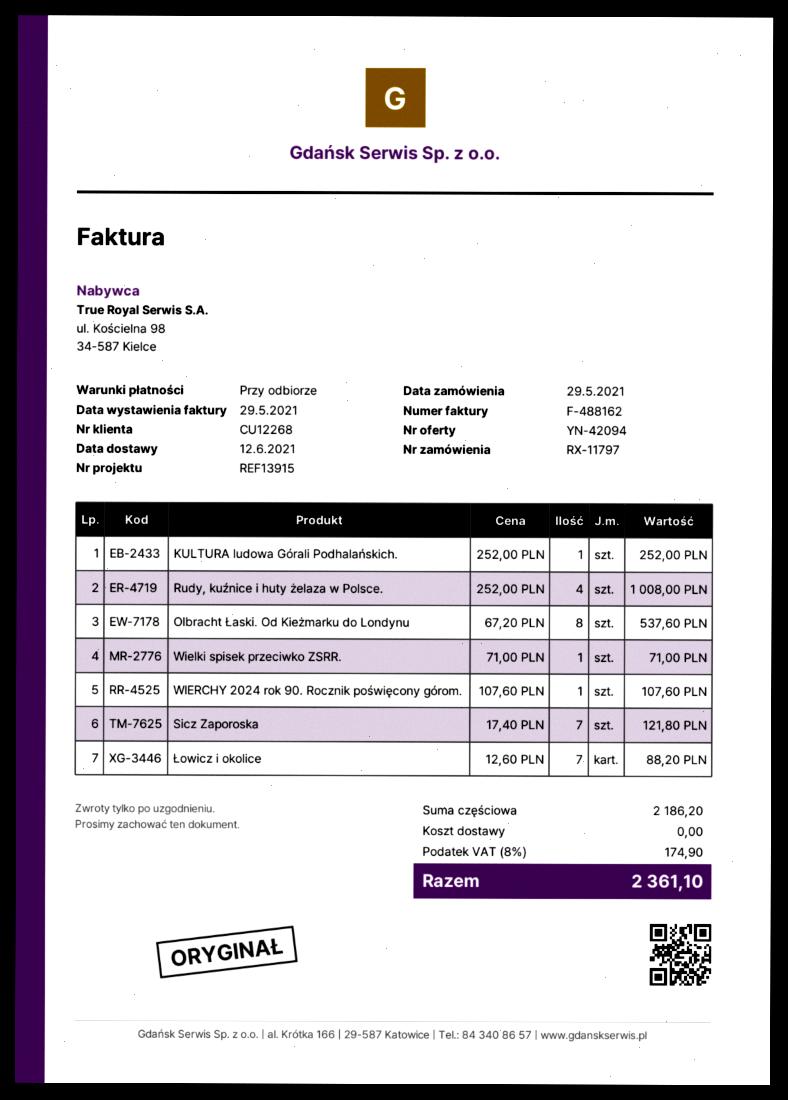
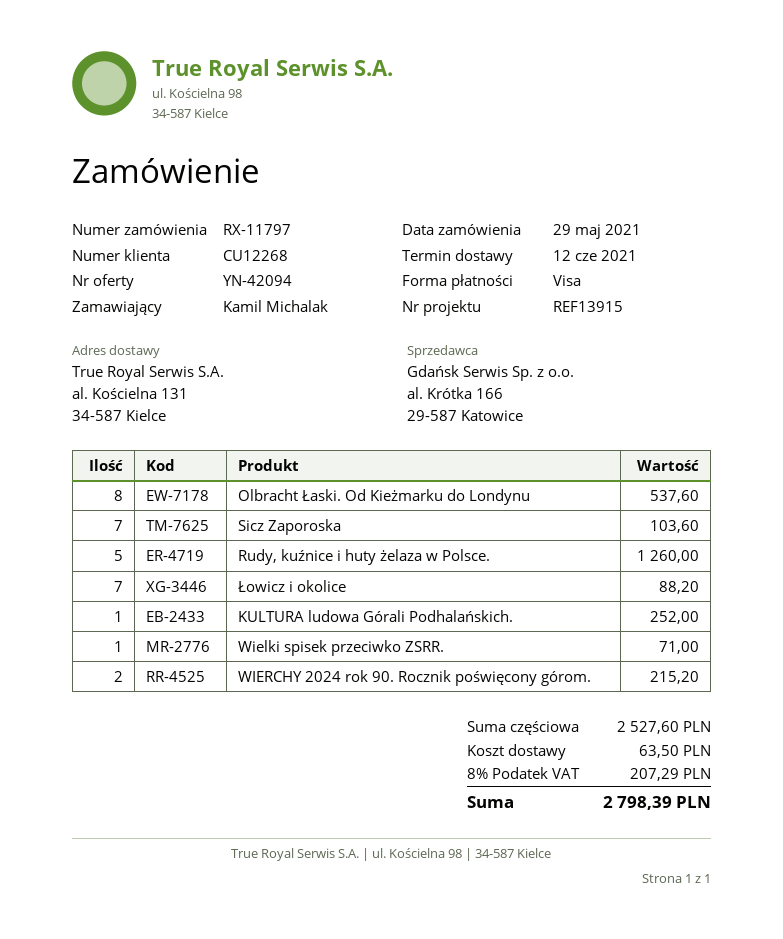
Rudy, kuźnice i huty żelaza w Polsce.: 4 for 1008.00 -> 5 for 1260.00
WIERCHY 2024 rok 90. Rocznik poświęcony górom.: 1 for 107.60 -> 2 for 215.20
Sicz Zaporoska: 7 for 121.80 -> 7 for 103.60
subtotal: 2186.20 -> 2527.60
shipping: 0.00 -> 63.50
tax: 8% = 174.90 -> 8% = 207.29
total: 2361.10 -> 2798.39

